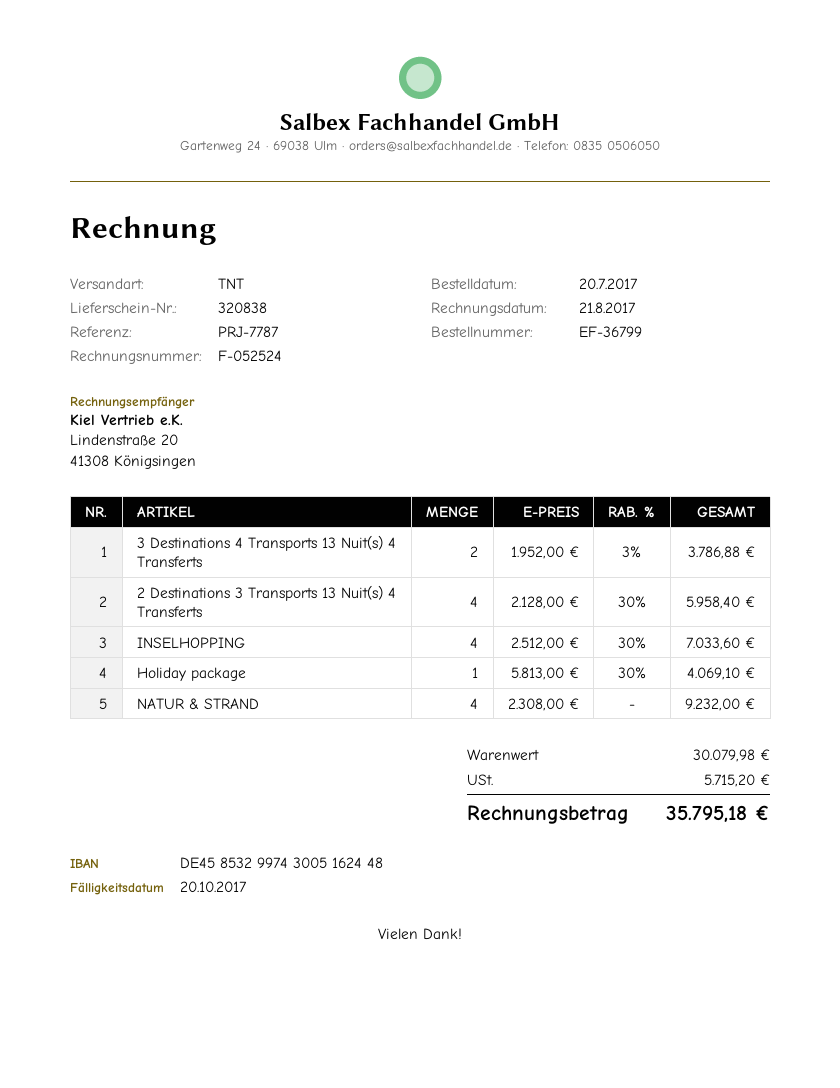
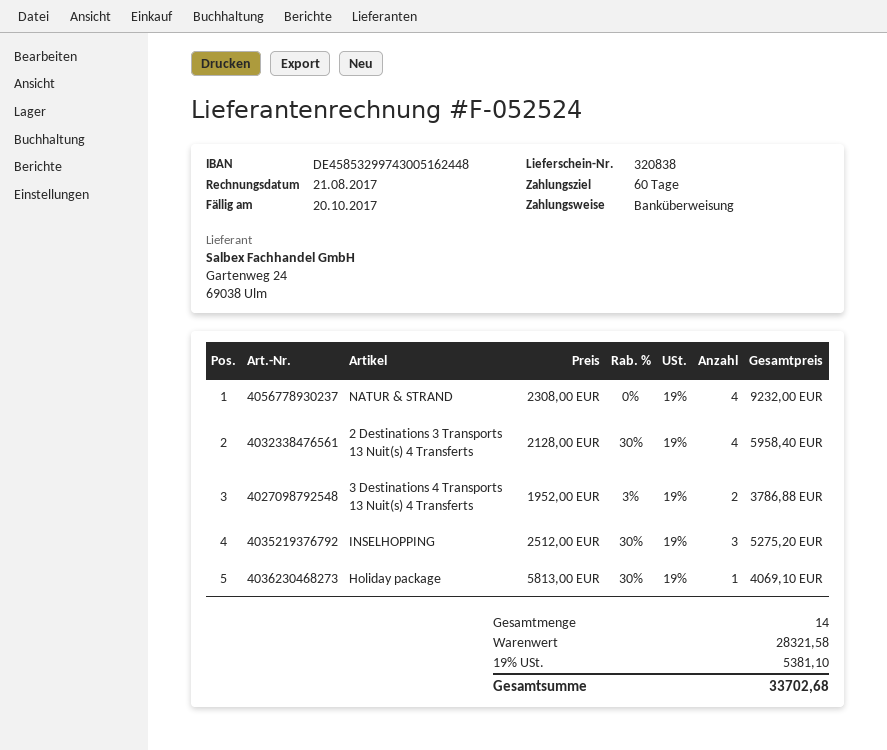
INSELHOPPING: 4 x 2512.00 - 30% = 7033.60 -> 3 x 2512.00 - 30% = 5275.20
subtotal: 30079.98 -> 28321.58
tax: 5715.20 -> 5381.10
total: 35795.18 -> 33702.68

